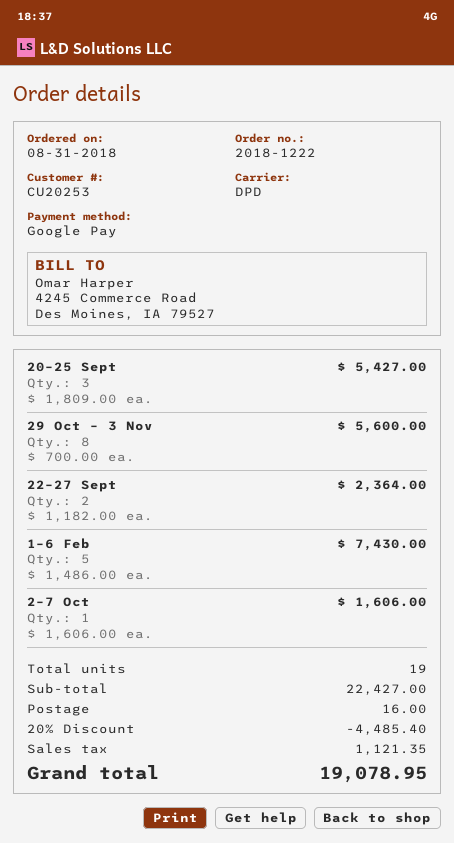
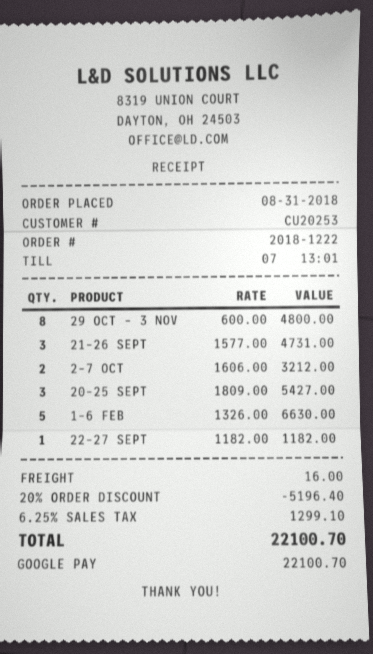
29 Oct – 3 Nov: 8 x 700.00 = 5600.00 -> 8 x 600.00 = 4800.00
22–27 Sept: 2 x 1182.00 = 2364.00 -> 1 x 1182.00 = 1182.00
1–6 Feb: 5 x 1486.00 = 7430.00 -> 5 x 1326.00 = 6630.00
2–7 Oct: 1 x 1606.00 = 1606.00 -> 2 x 1606.00 = 3212.00
21–26 SEPT: none -> 3 x 1577.00 = 4731.00
discount: 20% = 4485.40 -> 20% = 5196.40
tax: 1121.35 -> 1299.10
total: 19078.95 -> 22100.70

